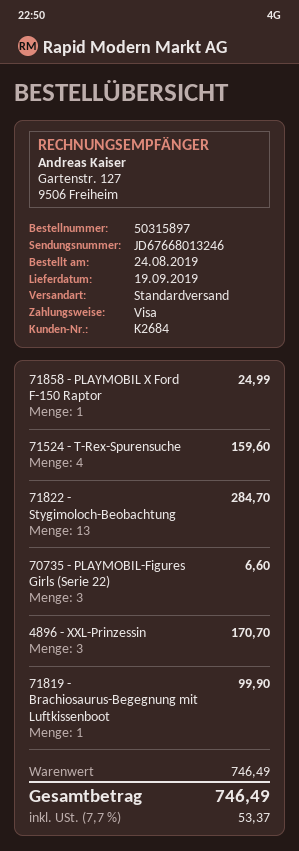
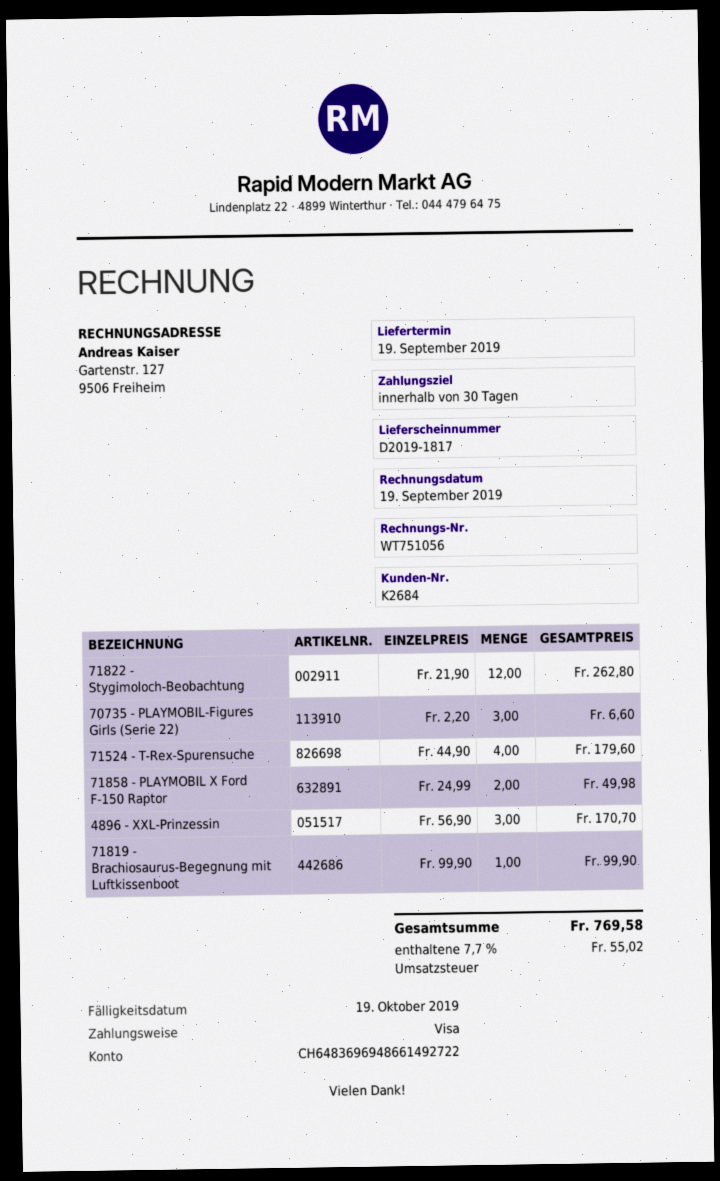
71858 - PLAYMOBIL X Ford F-150 Raptor: 1 for 24.99 -> 2 for 49.98
71524 - T-Rex-Spurensuche: 4 for 159.60 -> 4 for 179.60
71822 - Stygimoloch-Beobachtung: 13 for 284.70 -> 12 for 262.80
tax: 7.7% = 53.37 -> 7.7% = 55.02
total: 746.49 -> 769.58

